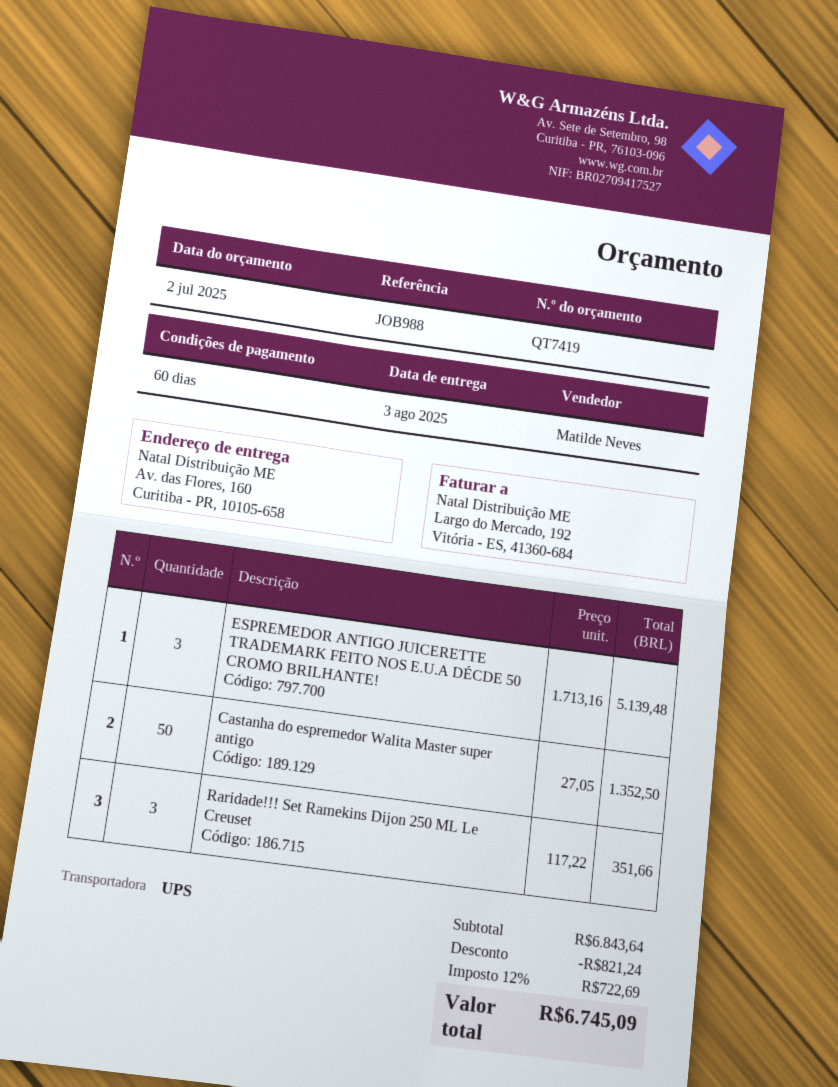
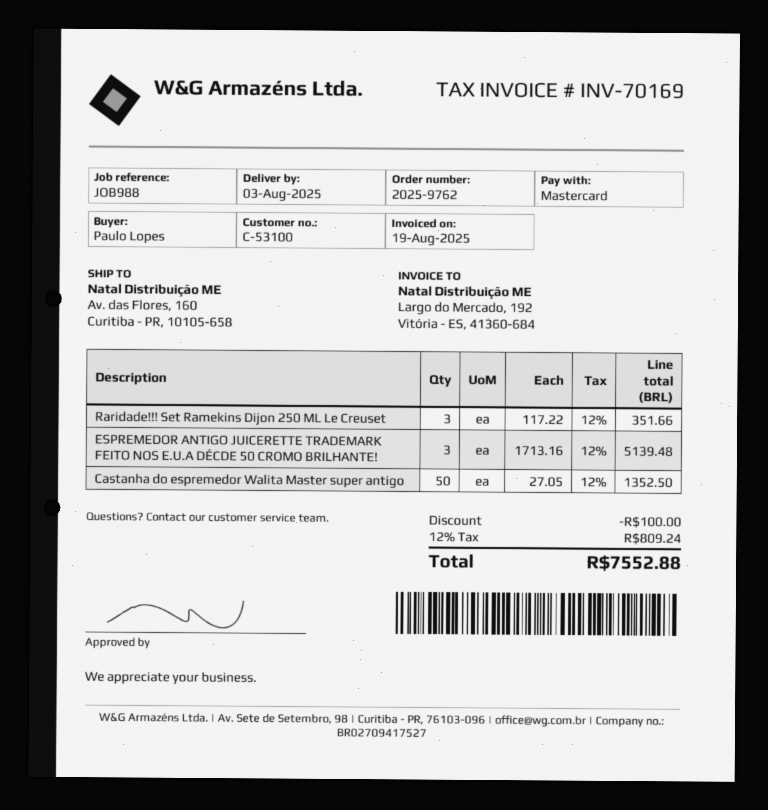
discount: 821.24 -> 100.00
tax: 12% = 722.69 -> 12% = 809.24
total: 6745.09 -> 7552.88

